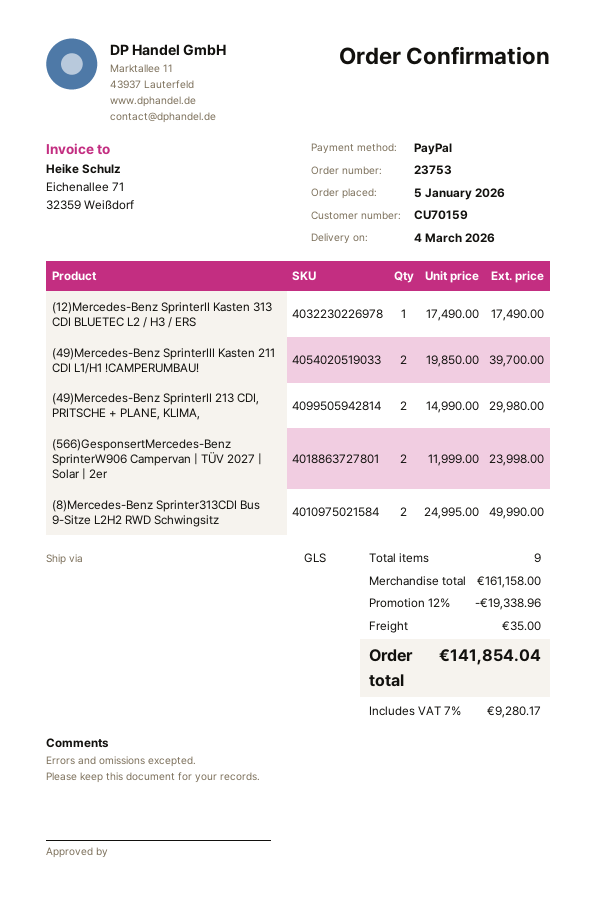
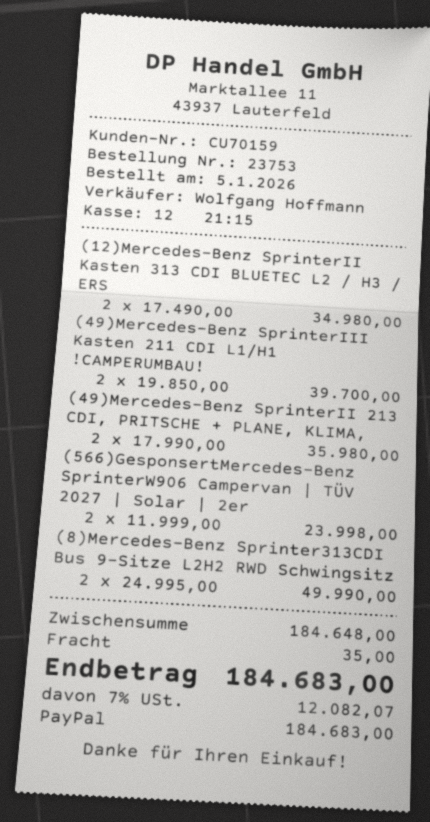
(12)Mercedes-Benz SprinterII Kasten 313 CDI BLUETEC L2 / H3 / ERS: 1 x 17490.00 = 17490.00 -> 2 x 17490.00 = 34980.00
(49)Mercedes-Benz SprinterII 213 CDI, PRITSCHE + PLANE, KLIMA,: 2 x 14990.00 = 29980.00 -> 2 x 17990.00 = 35980.00
subtotal: 161158.00 -> 184648.00
discount: 12% = 19338.96 -> none
tax: 7% = 9280.17 -> 7% = 12082.07
total: 141854.04 -> 184683.00

